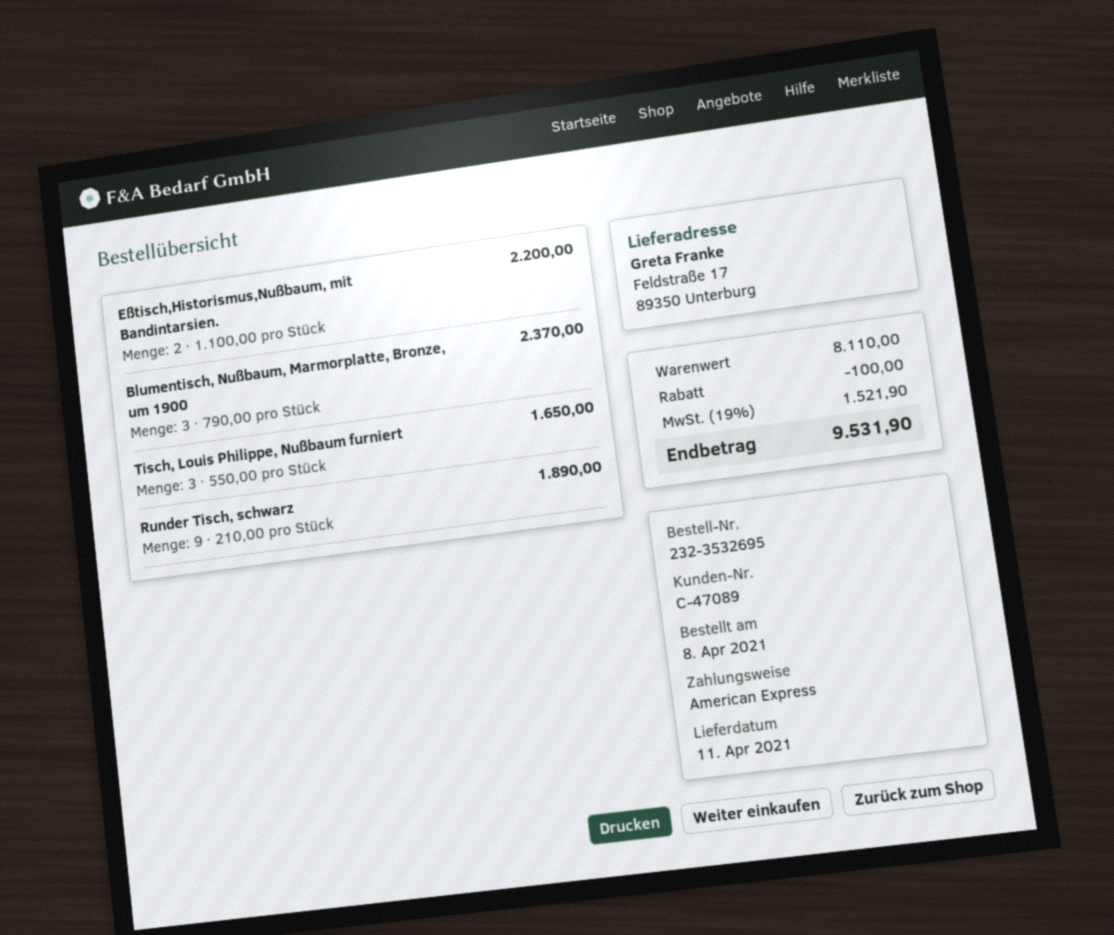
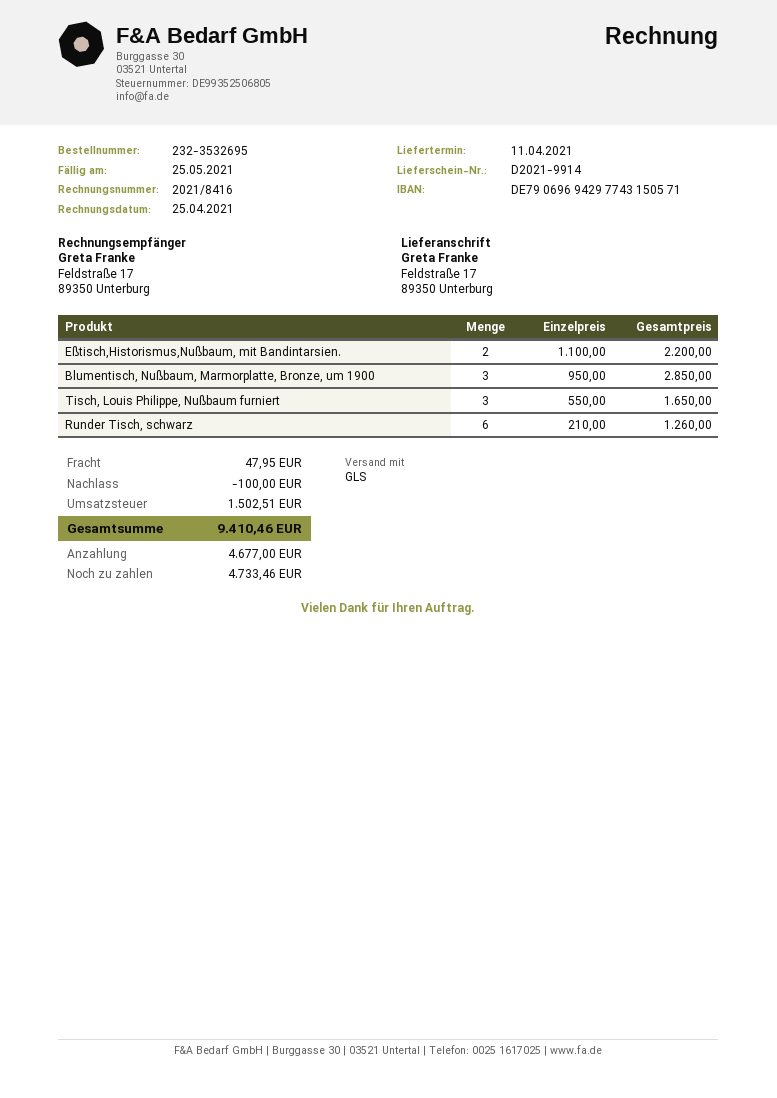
Blumentisch, Nußbaum, Marmorplatte, Bronze, um 1900: 3 x 790.00 = 2370.00 -> 3 x 950.00 = 2850.00
Runder Tisch, schwarz: 9 x 210.00 = 1890.00 -> 6 x 210.00 = 1260.00
shipping: none -> 47.95
tax: 1521.90 -> 1502.51
total: 9531.90 -> 9410.46

